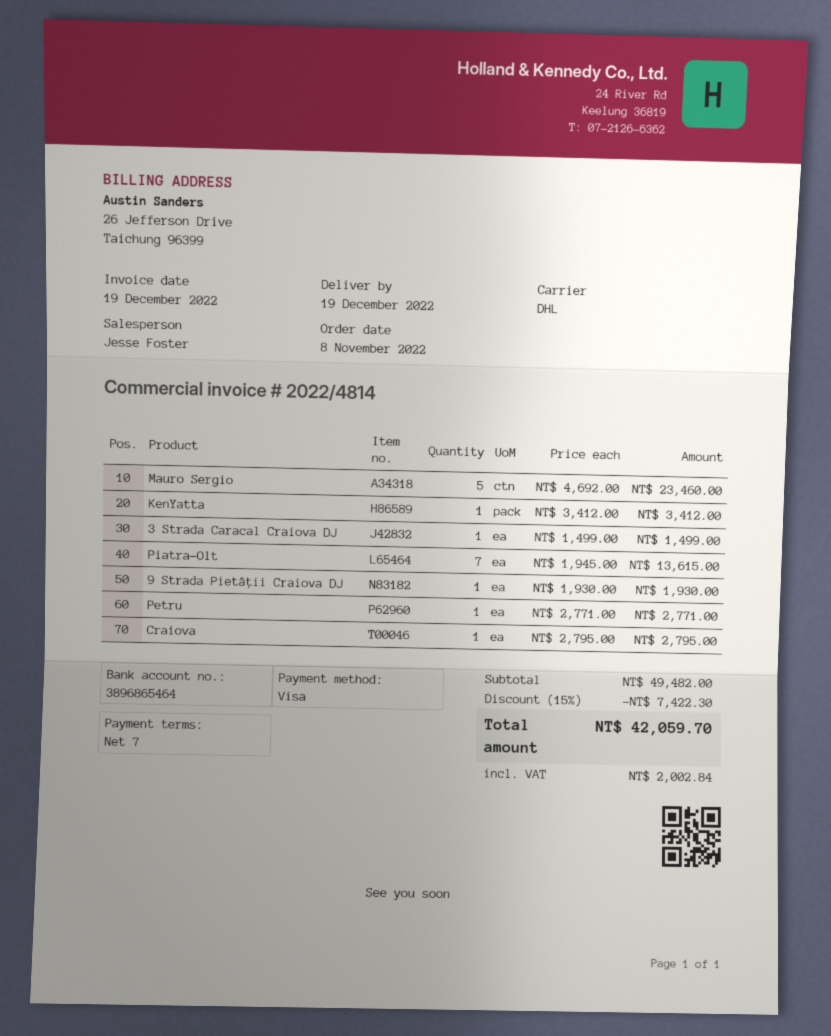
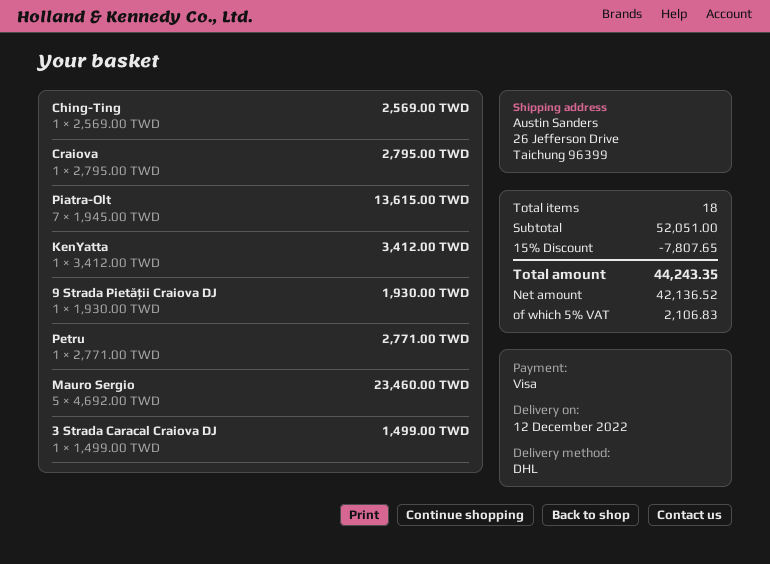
delivery date: 2022-12-19 -> 2022-12-12
Ching-Ting: none -> 1 x 2569.00 = 2569.00
subtotal: 49482.00 -> 52051.00
discount: 15% = 7422.30 -> 15% = 7807.65
tax: 2002.84 -> 2106.83
total: 42059.70 -> 44243.35

